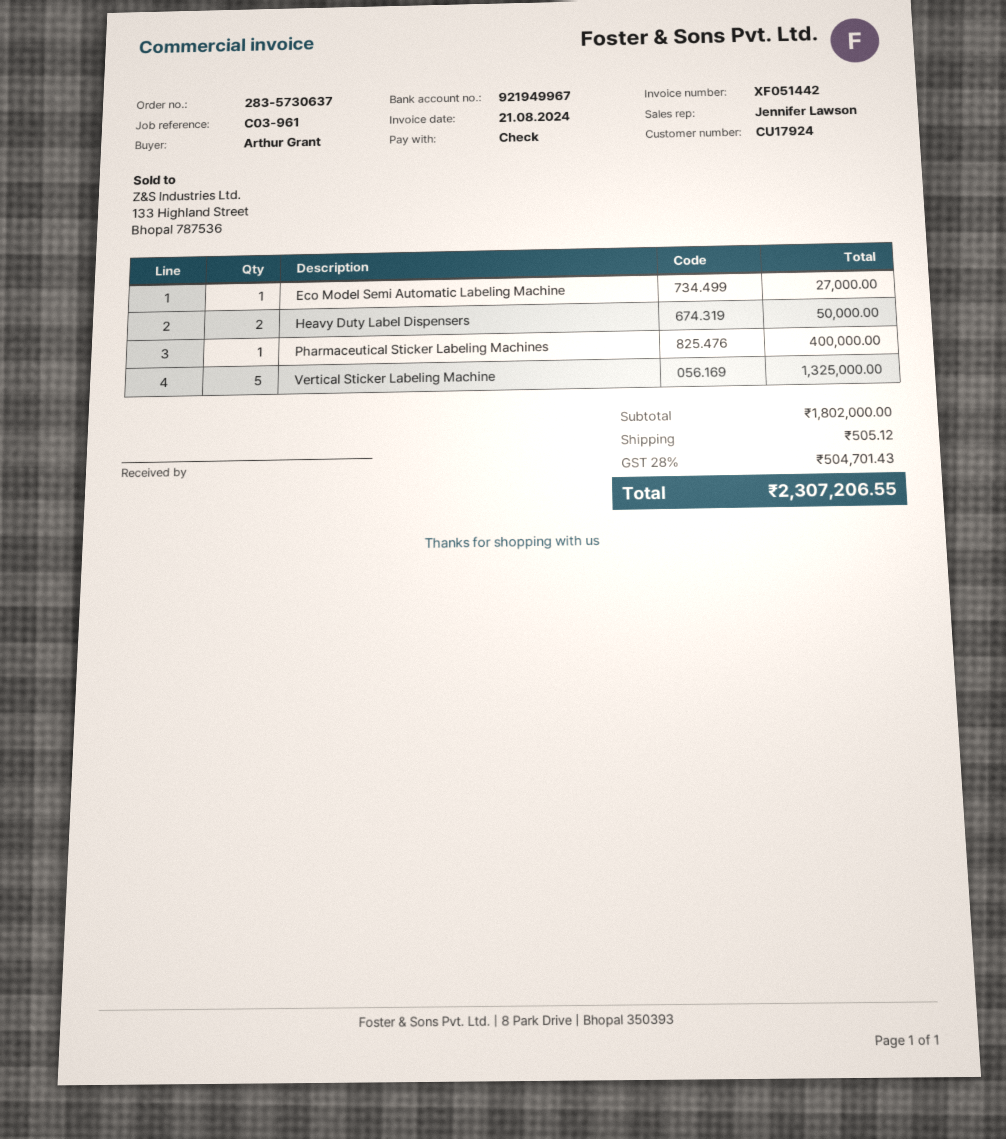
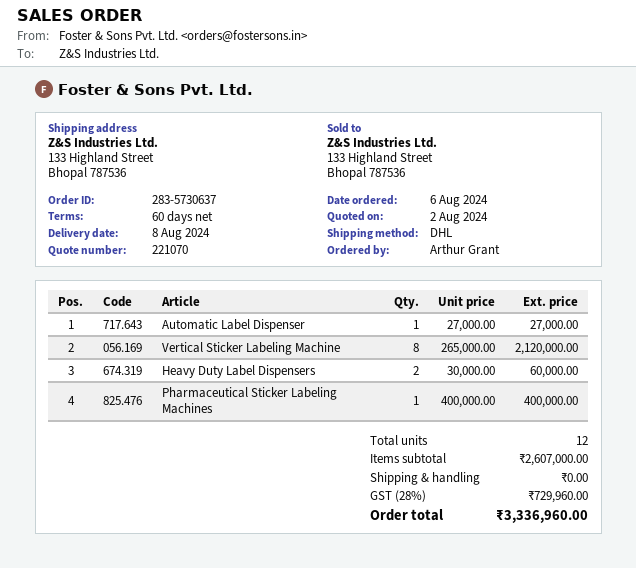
Eco Model Semi Automatic Labeling Machine: 1 for 27000.00 -> none
Heavy Duty Label Dispensers: 2 for 50000.00 -> 2 for 60000.00
Vertical Sticker Labeling Machine: 5 for 1325000.00 -> 8 for 2120000.00
Automatic Label Dispenser: none -> 1 for 27000.00
subtotal: 1802000.00 -> 2607000.00
shipping: 505.12 -> 0.00
tax: 28% = 504701.43 -> 28% = 729960.00
total: 2307206.55 -> 3336960.00

